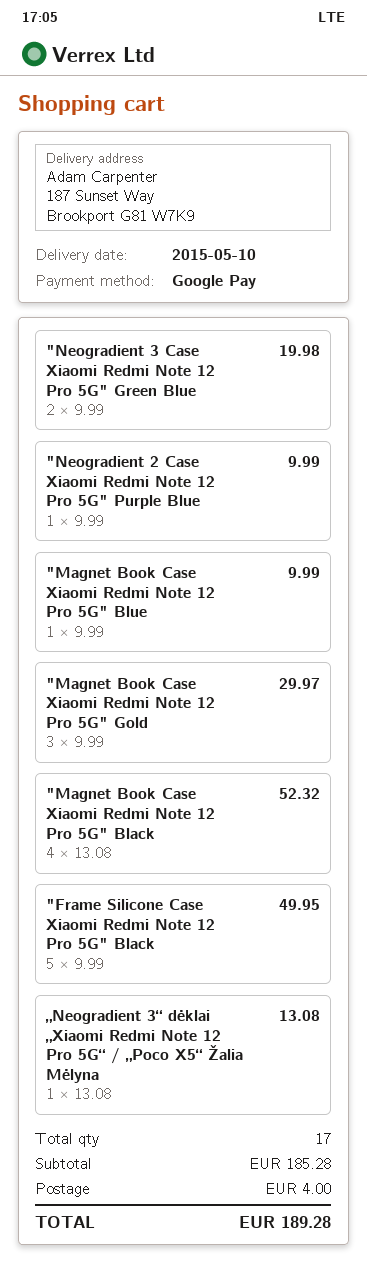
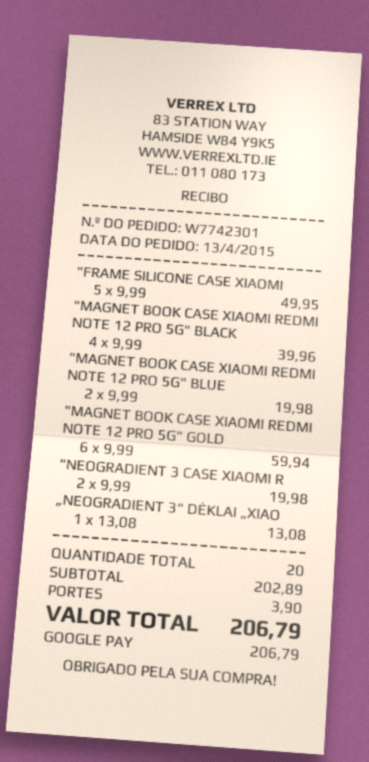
"Neogradient 2 Case Xiaomi Redmi Note 12 Pro 5G" Purple Blue: 1 x 9.99 = 9.99 -> none
"Magnet Book Case Xiaomi Redmi Note 12 Pro 5G" Blue: 1 x 9.99 = 9.99 -> 2 x 9.99 = 19.98
"Magnet Book Case Xiaomi Redmi Note 12 Pro 5G" Gold: 3 x 9.99 = 29.97 -> 6 x 9.99 = 59.94
"Magnet Book Case Xiaomi Redmi Note 12 Pro 5G" Black: 4 x 13.08 = 52.32 -> 4 x 9.99 = 39.96
total quantity: 17 -> 20
subtotal: 185.28 -> 202.89
shipping: 4.00 -> 3.90
total: 189.28 -> 206.79

